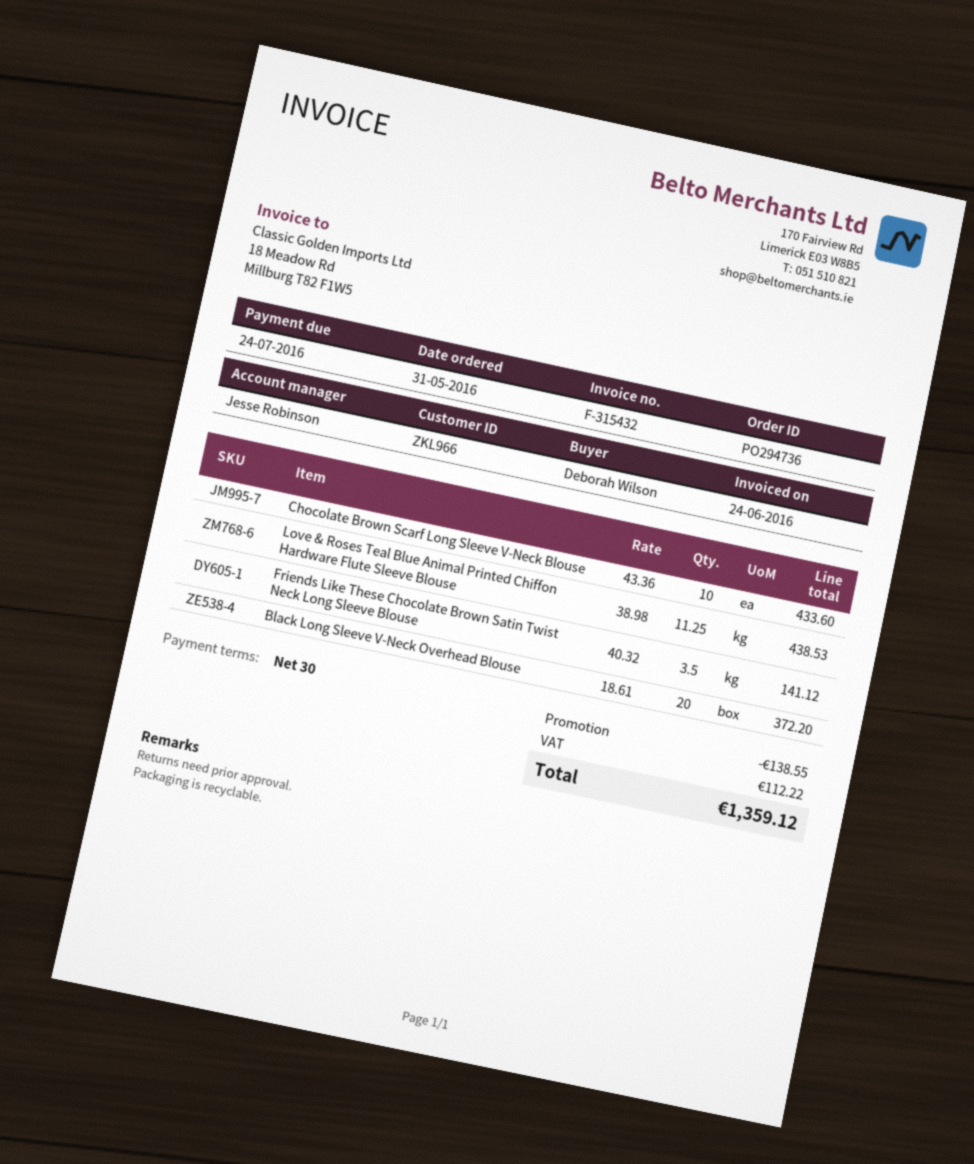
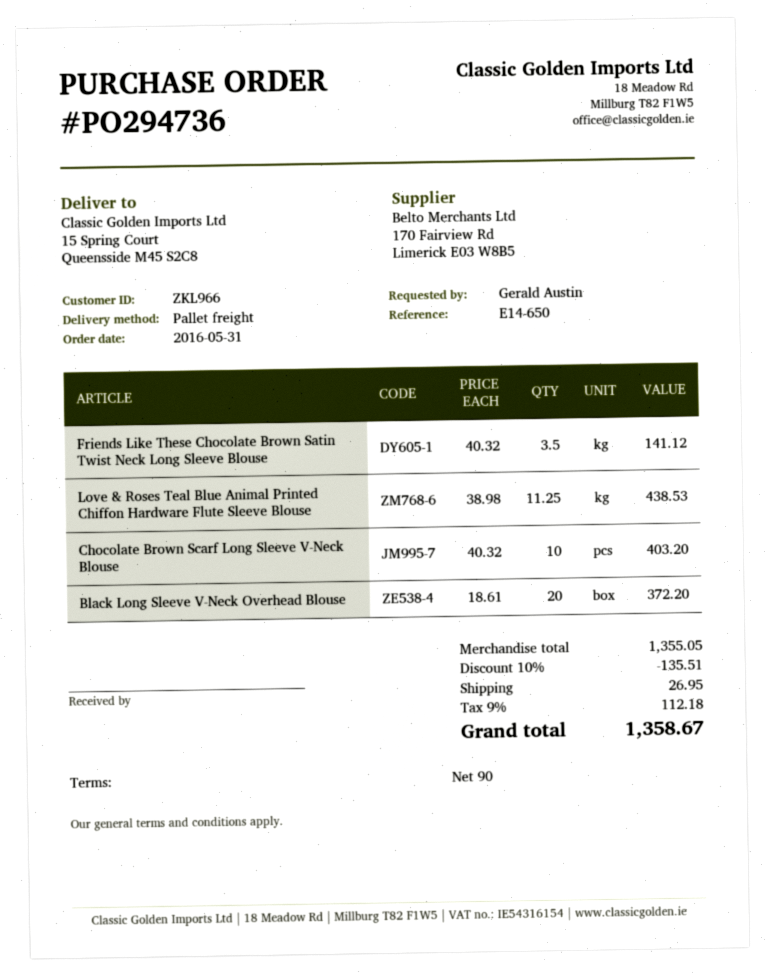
payment terms: 30 days -> 90 days
ordered by: Deborah Wilson -> Gerald Austin
Chocolate Brown Scarf Long Sleeve V-Neck Blouse: 10 x 43.36 = 433.60 -> 10 x 40.32 = 403.20
discount: 138.55 -> 135.51
shipping: none -> 26.95
tax: 112.22 -> 112.18
total: 1359.12 -> 1358.67

